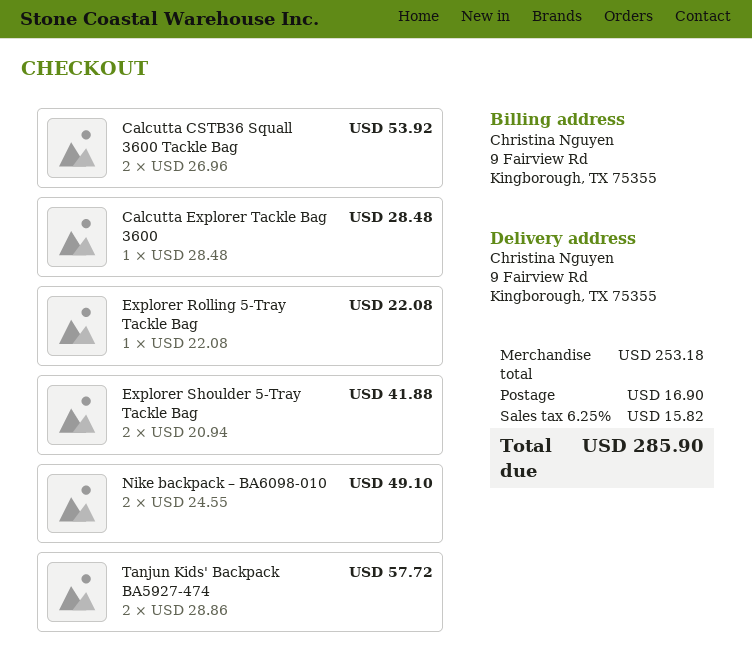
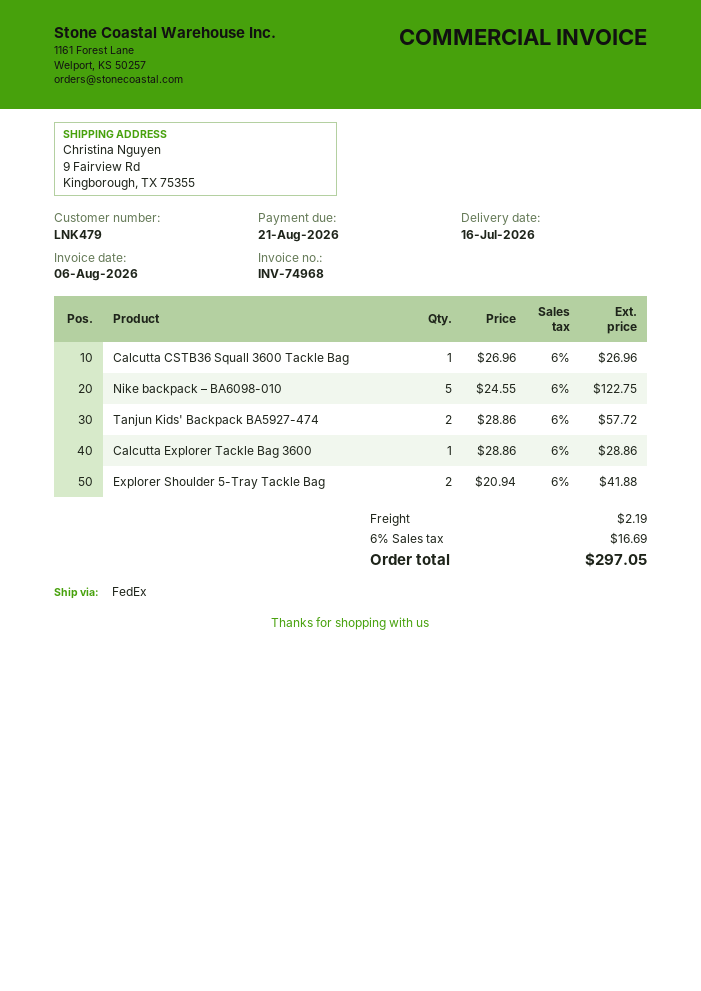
Calcutta CSTB36 Squall 3600 Tackle Bag: 2 x 26.96 = 53.92 -> 1 x 26.96 = 26.96
Calcutta Explorer Tackle Bag 3600: 1 x 28.48 = 28.48 -> 1 x 28.86 = 28.86
Explorer Rolling 5-Tray Tackle Bag: 1 x 22.08 = 22.08 -> none
Nike backpack – BA6098-010: 2 x 24.55 = 49.10 -> 5 x 24.55 = 122.75
shipping: 16.90 -> 2.19
tax: 6.25% = 15.82 -> 6% = 16.69
total: 285.90 -> 297.05

